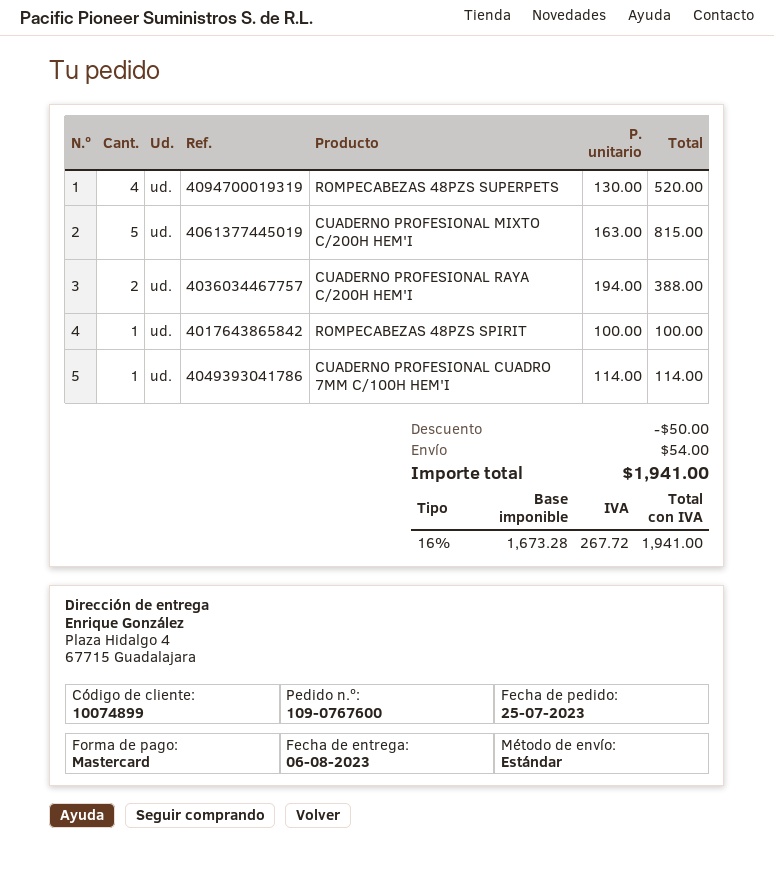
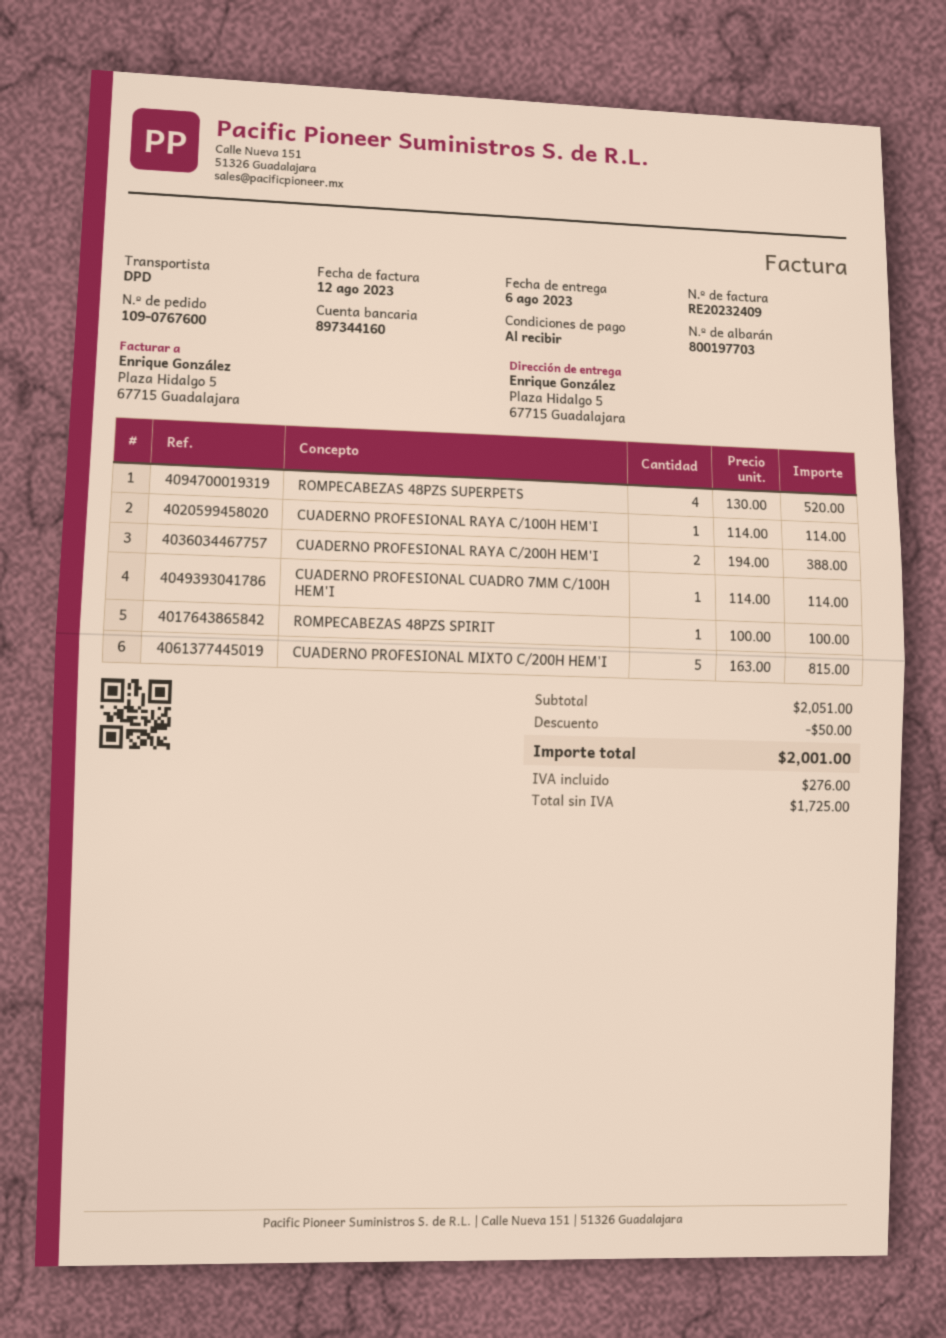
shipping method: standard -> DPD
ship to: Plaza Hidalgo 4, 67715 Guadalajara -> Plaza Hidalgo 5, 67715 Guadalajara
CUADERNO PROFESIONAL RAYA C/100H HEM'I: none -> 1 x 114.00 = 114.00
shipping: 54.00 -> none
net: 1673.28 -> 1725.00
tax: 267.72 -> 276.00
total: 1941.00 -> 2001.00

